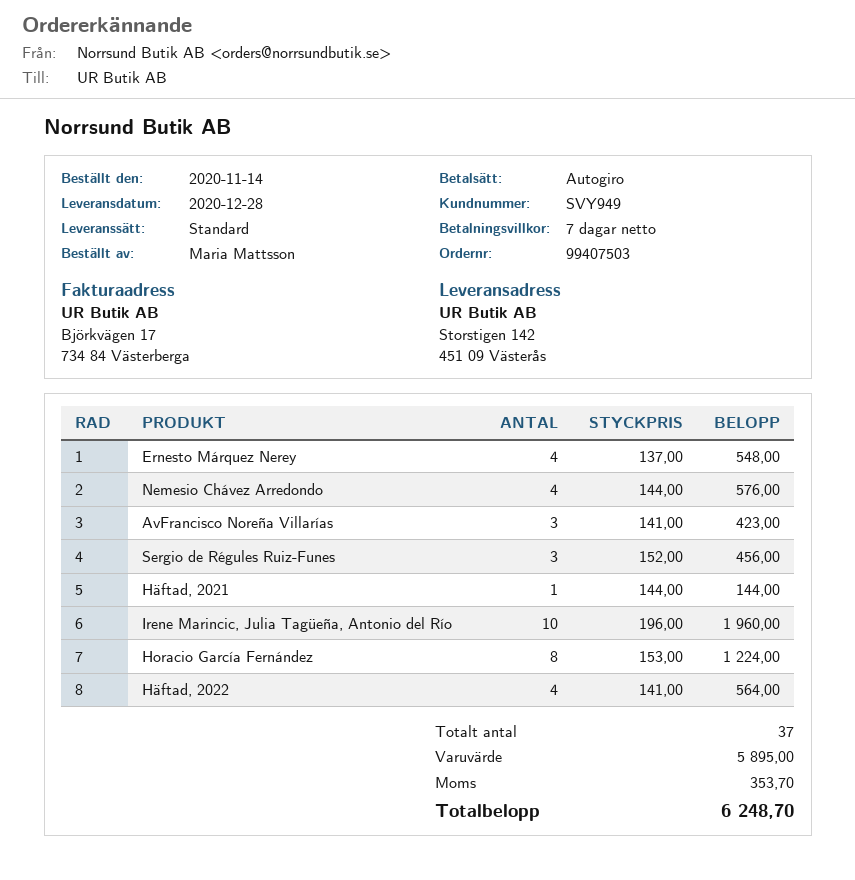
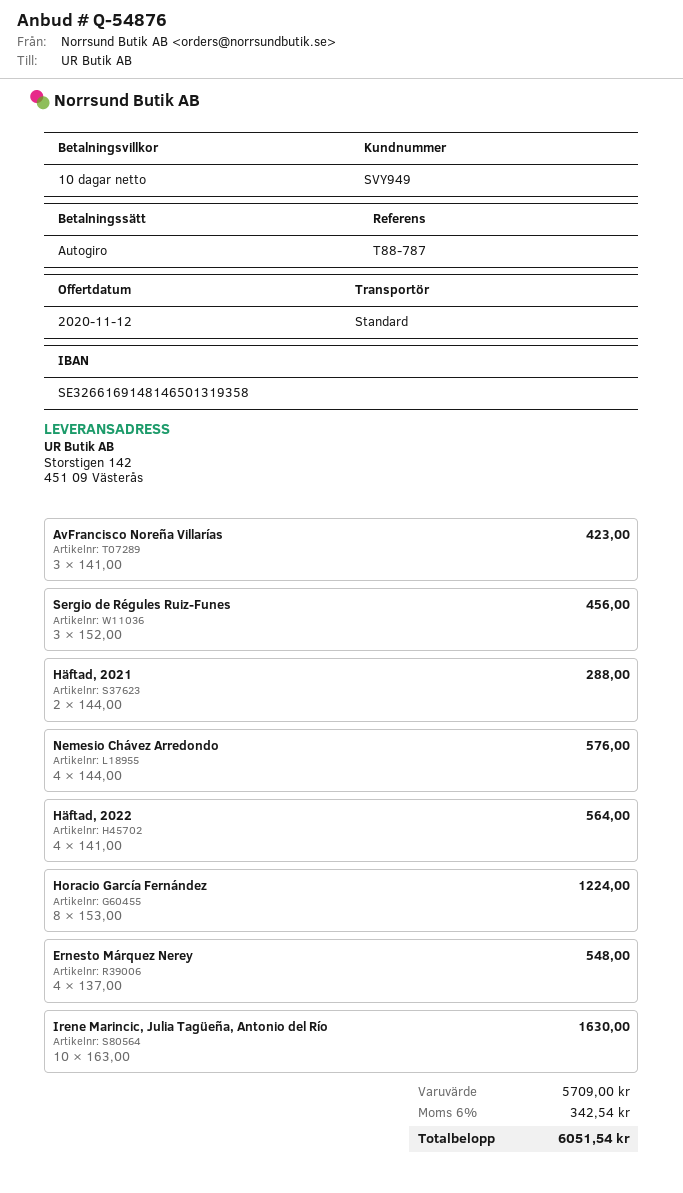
payment terms: 7 days -> 10 days
Häftad, 2021: 1 x 144.00 = 144.00 -> 2 x 144.00 = 288.00
Irene Marincic, Julia Tagüeña, Antonio del Río: 10 x 196.00 = 1960.00 -> 10 x 163.00 = 1630.00
subtotal: 5895.00 -> 5709.00
tax: 353.70 -> 342.54
total: 6248.70 -> 6051.54

